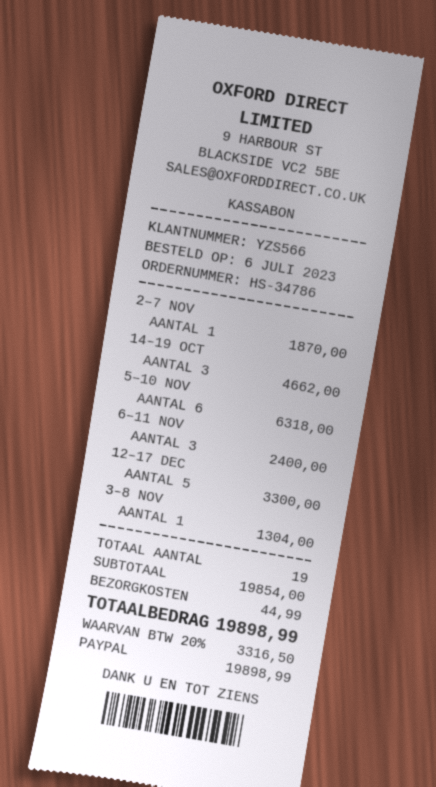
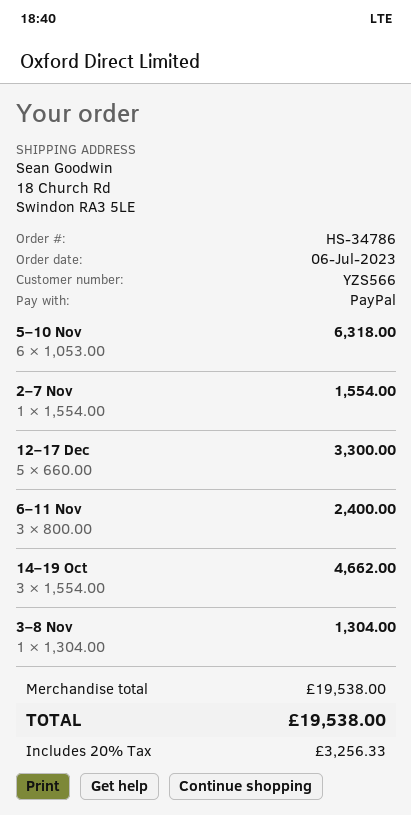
2–7 NOV: 1 for 1870.00 -> 1 for 1554.00
subtotal: 19854.00 -> 19538.00
shipping: 44.99 -> none
tax: 20% = 3316.50 -> 20% = 3256.33
total: 19898.99 -> 19538.00

